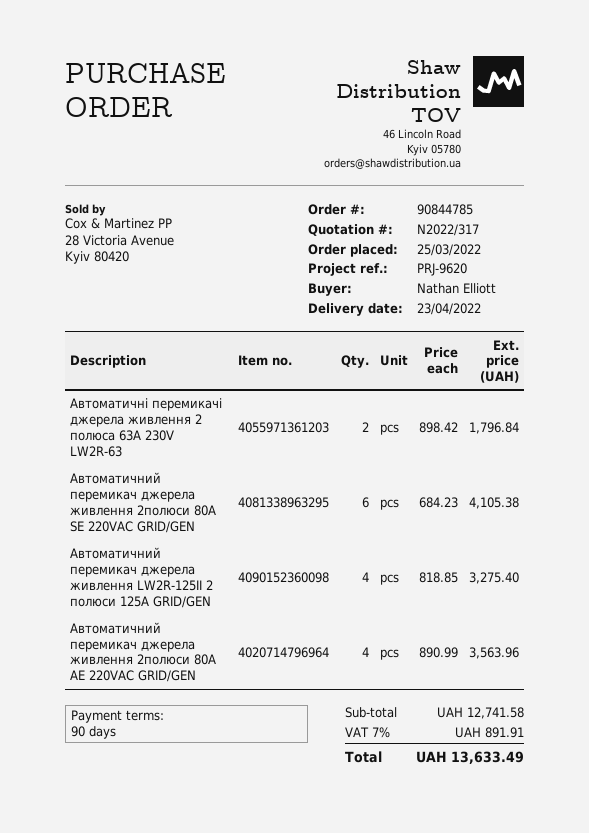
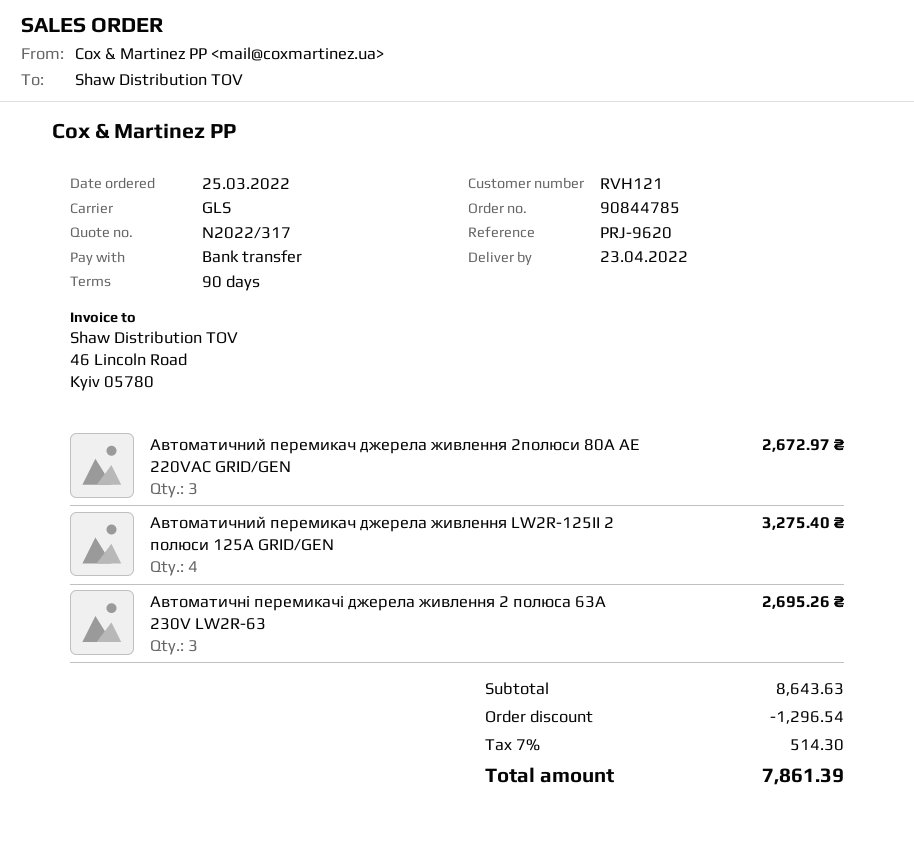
Автоматичні перемикачі джерела живлення 2 полюса 63А 230V LW2R-63: 2 for 1796.84 -> 3 for 2695.26
Автоматичний перемикач джерела живлення 2полюси 80А SE 220VAC GRID/GEN: 6 for 4105.38 -> none
Автоматичний перемикач джерела живлення 2полюси 80А AE 220VAC GRID/GEN: 4 for 3563.96 -> 3 for 2672.97
subtotal: 12741.58 -> 8643.63
discount: none -> 1296.54
tax: 7% = 891.91 -> 7% = 514.30
total: 13633.49 -> 7861.39

